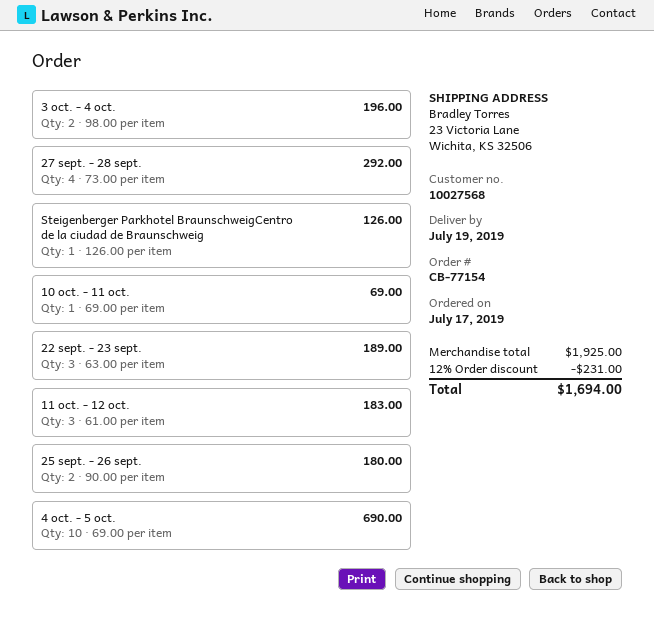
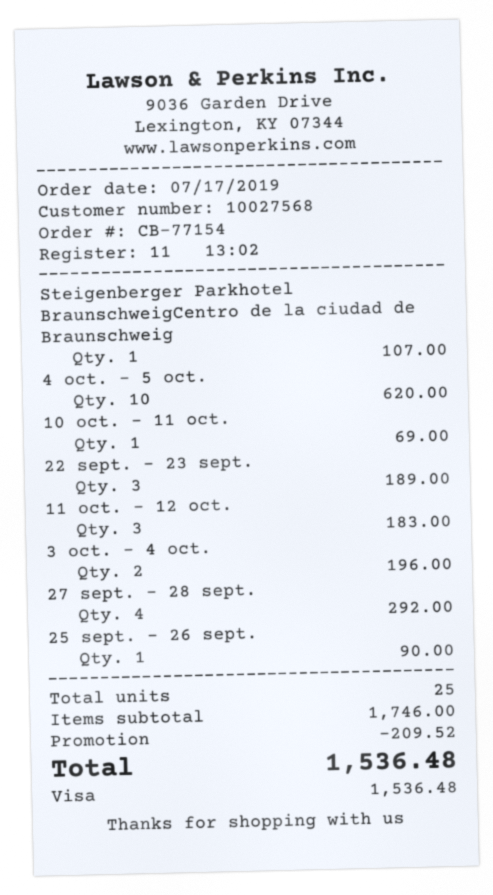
Steigenberger Parkhotel BraunschweigCentro de la ciudad de Braunschweig: 1 for 126.00 -> 1 for 107.00
25 sept. - 26 sept.: 2 for 180.00 -> 1 for 90.00
4 oct. - 5 oct.: 10 for 690.00 -> 10 for 620.00
subtotal: 1925.00 -> 1746.00
discount: 231.00 -> 209.52
total: 1694.00 -> 1536.48

